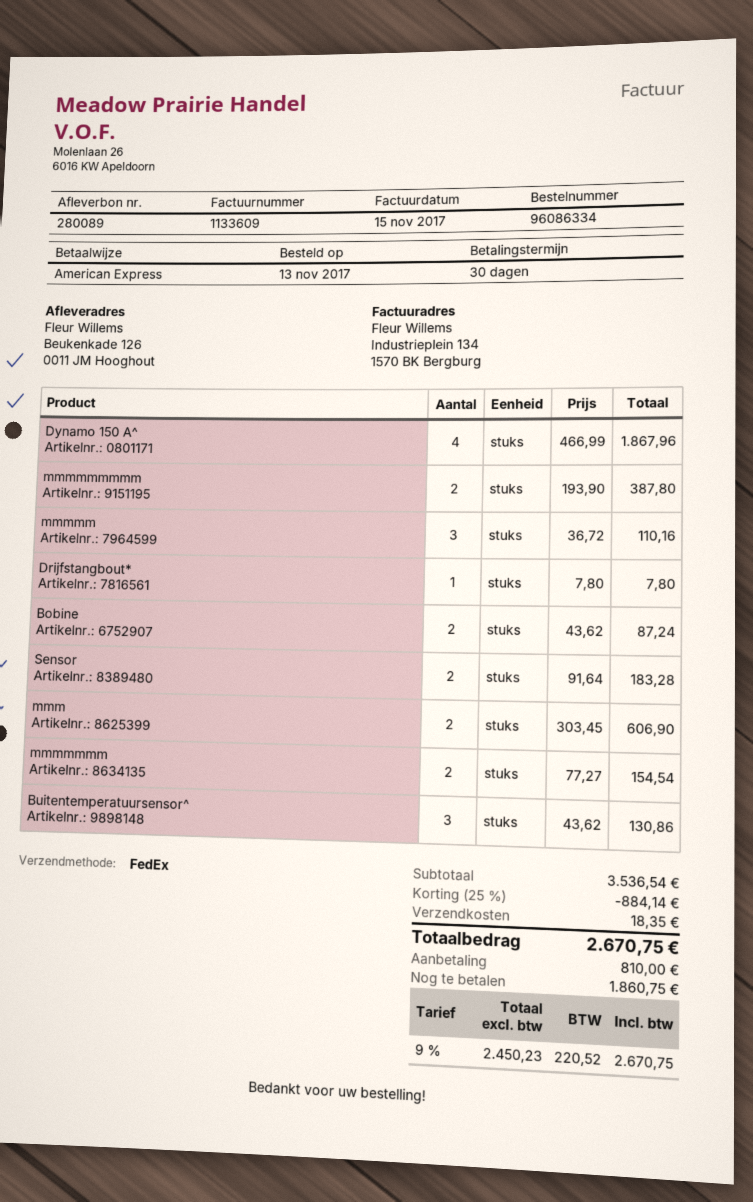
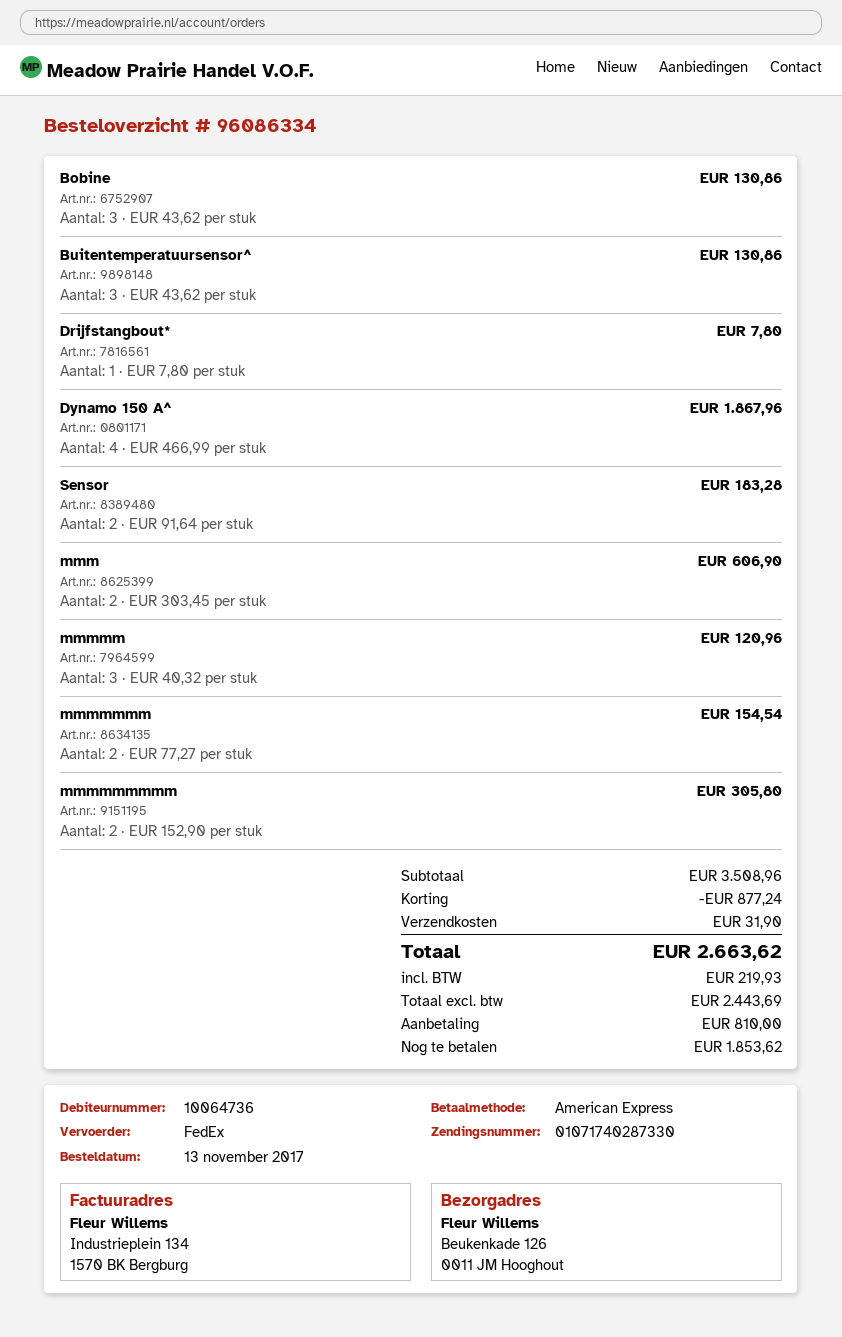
mmmmmmmmm: 2 x 193.90 = 387.80 -> 2 x 152.90 = 305.80
mmmmm: 3 x 36.72 = 110.16 -> 3 x 40.32 = 120.96
Bobine: 2 x 43.62 = 87.24 -> 3 x 43.62 = 130.86
subtotal: 3536.54 -> 3508.96
discount: 884.14 -> 877.24
shipping: 18.35 -> 31.90
net: 2450.23 -> 2443.69
tax: 220.52 -> 219.93
total: 2670.75 -> 2663.62
balance: 1860.75 -> 1853.62

